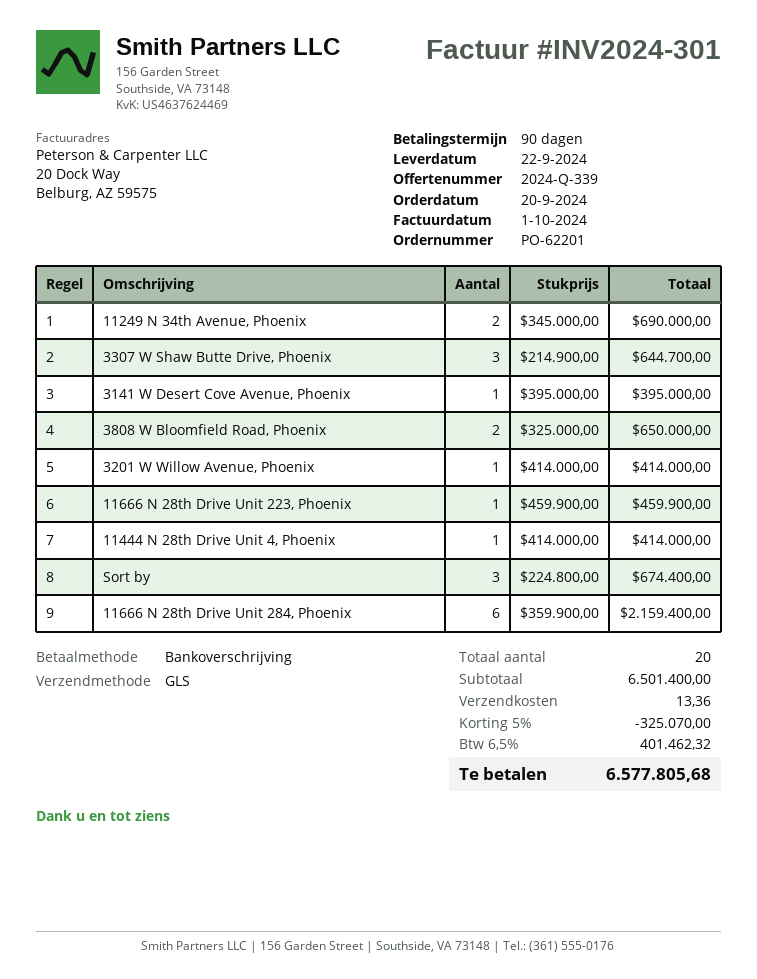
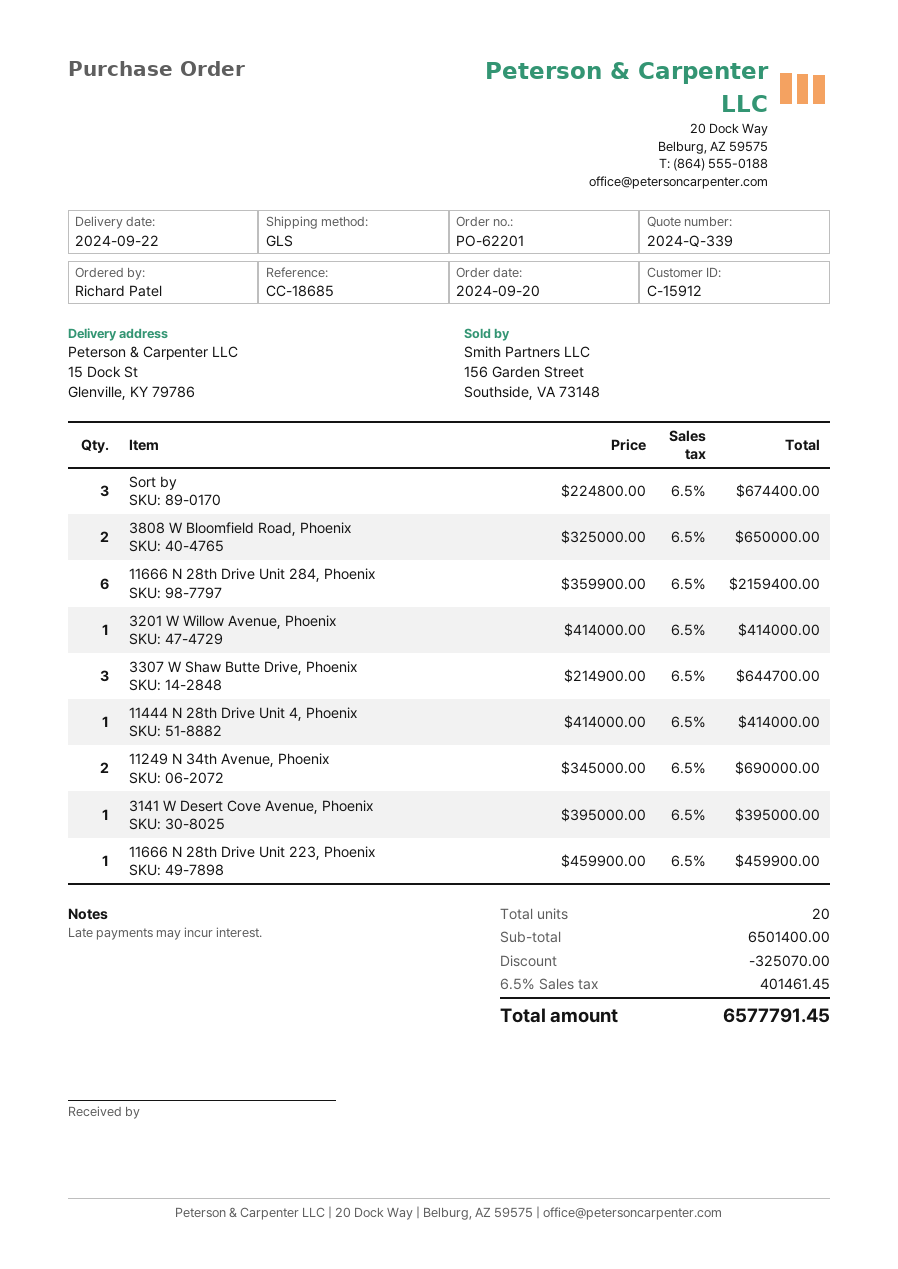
shipping: 13.36 -> none
tax: 6.5% = 401462.32 -> 6.5% = 401461.45
total: 6577805.68 -> 6577791.45

